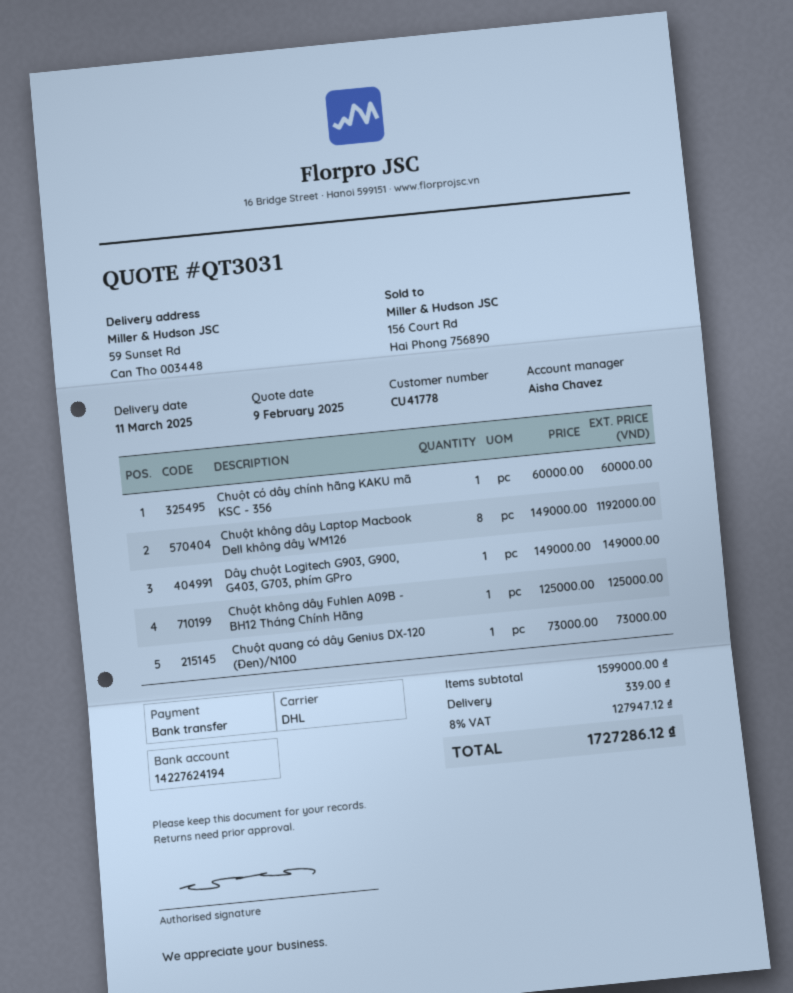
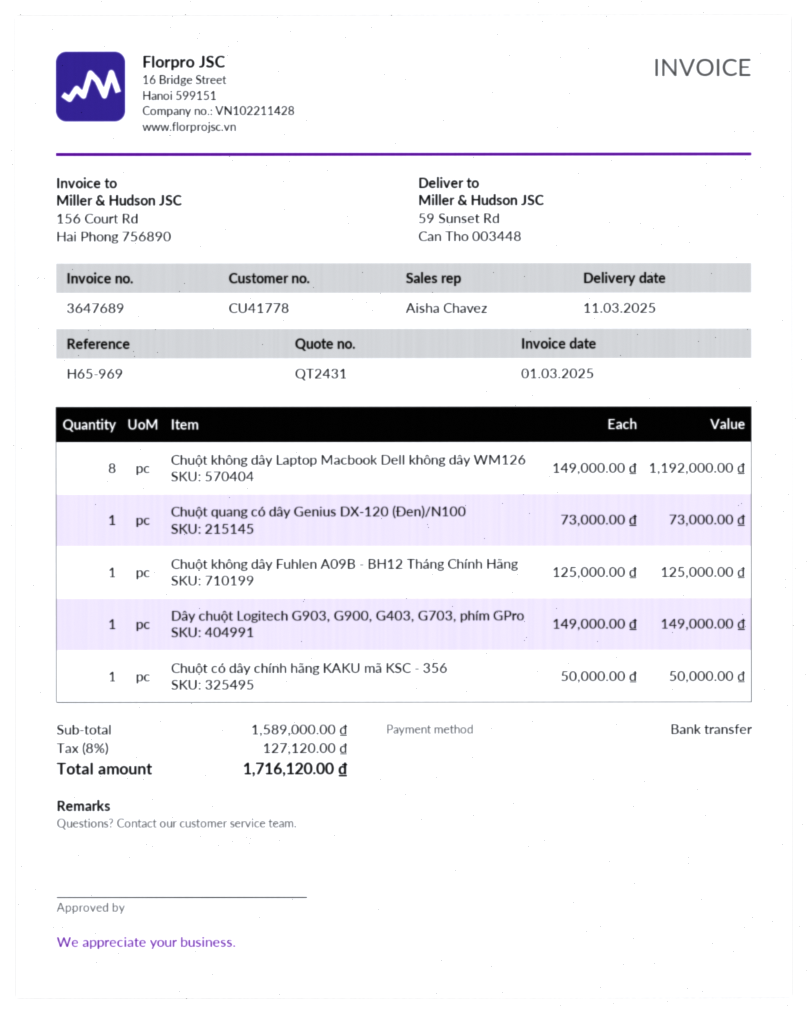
quote number: QT3031 -> QT2431
Chuột có dây chính hãng KAKU mã KSC - 356: 1 x 60000.00 = 60000.00 -> 1 x 50000.00 = 50000.00
subtotal: 1599000.00 -> 1589000.00
shipping: 339.00 -> none
tax: 8% = 127947.12 -> 8% = 127120.00
total: 1727286.12 -> 1716120.00

